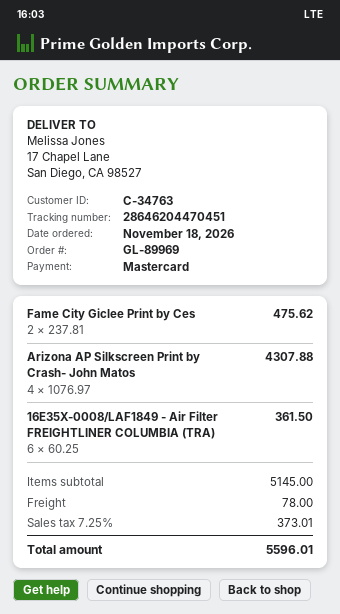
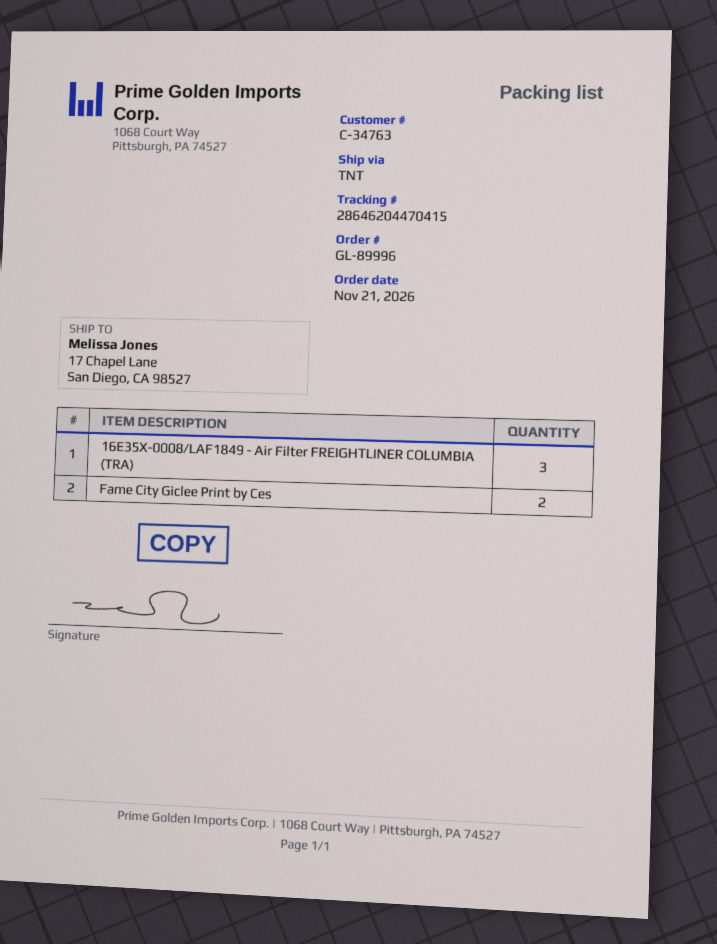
order number: GL-89969 -> GL-89996
order date: 2026-11-18 -> 2026-11-21
tracking number: 28646204470451 -> 28646204470415
Arizona AP Silkscreen Print by Crash- John Matos: 4 -> none
16E35X-0008/LAF1849 - Air Filter FREIGHTLINER COLUMBIA (TRA): 6 -> 3

